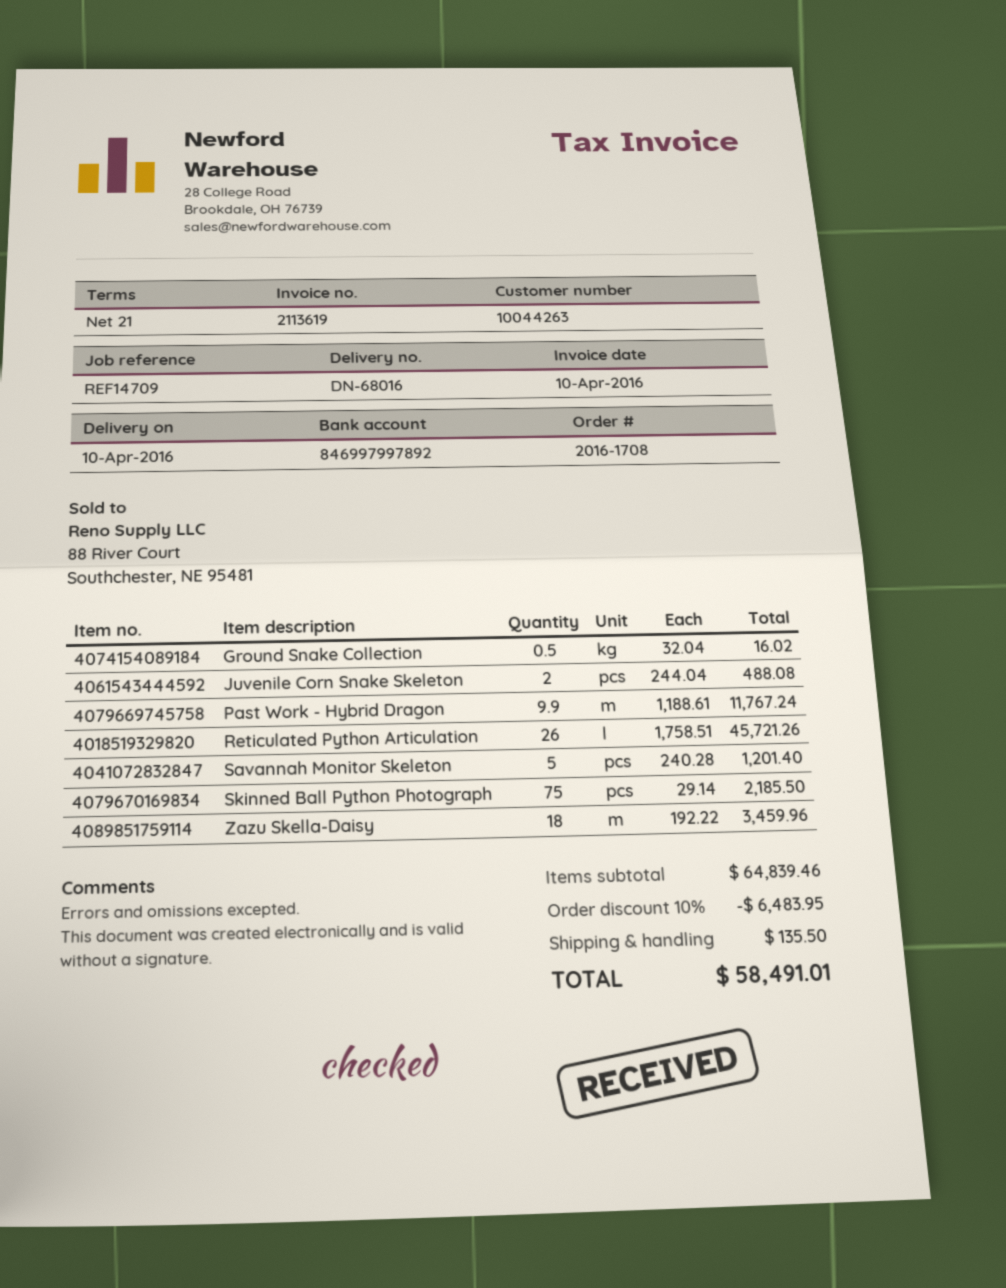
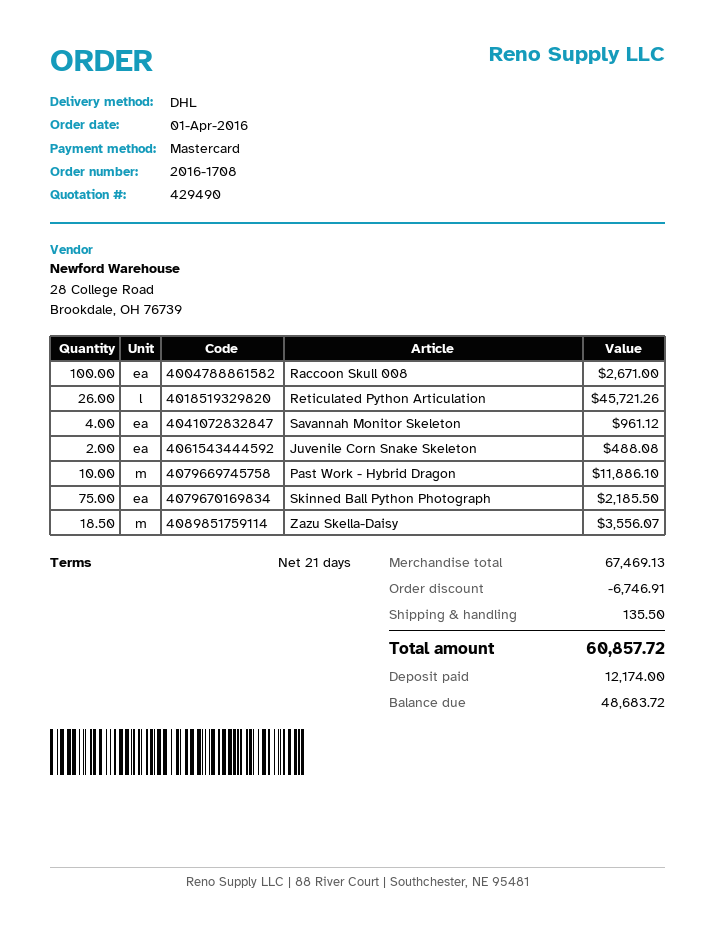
Ground Snake Collection: 0.5 for 16.02 -> none
Past Work - Hybrid Dragon: 9.9 for 11767.24 -> 10 for 11886.10
Savannah Monitor Skeleton: 5 for 1201.40 -> 4 for 961.12
Zazu Skella-Daisy: 18 for 3459.96 -> 18.5 for 3556.07
Raccoon Skull 008: none -> 100 for 2671.00
subtotal: 64839.46 -> 67469.13
discount: 6483.95 -> 6746.91
total: 58491.01 -> 60857.72

